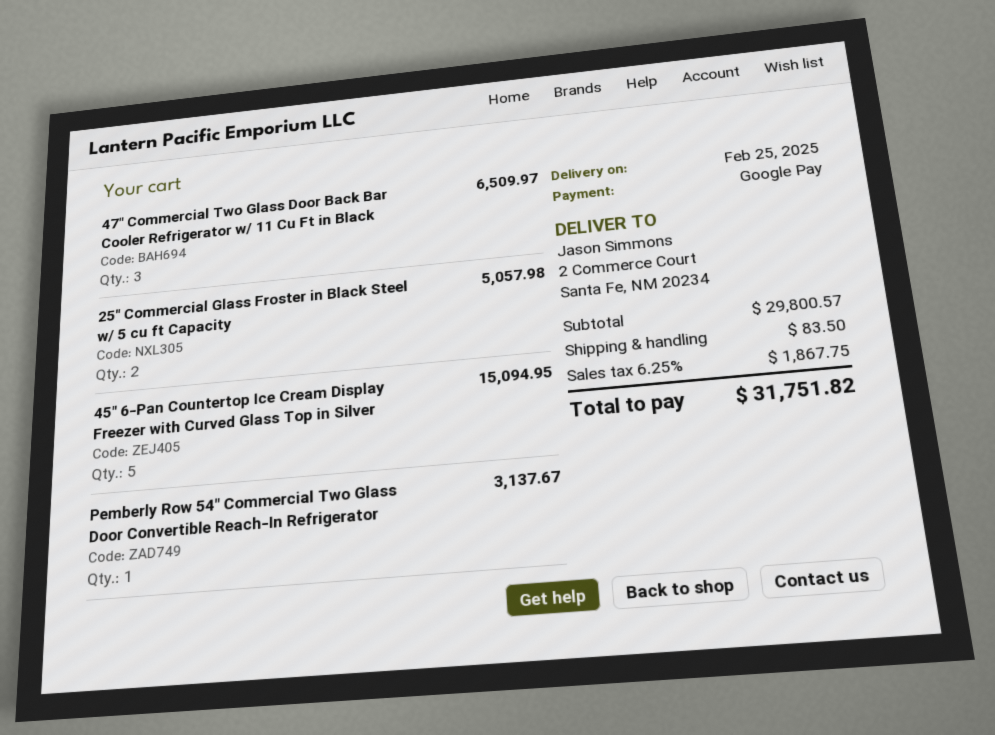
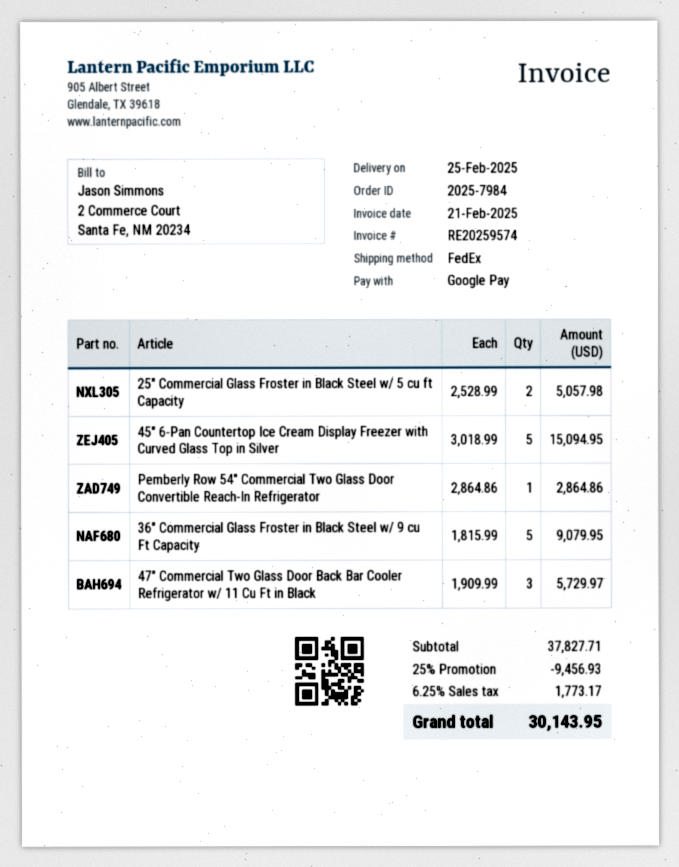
47" Commercial Two Glass Door Back Bar Cooler Refrigerator w/ 11 Cu Ft in Black: 3 for 6509.97 -> 3 for 5729.97
Pemberly Row 54" Commercial Two Glass Door Convertible Reach-In Refrigerator: 1 for 3137.67 -> 1 for 2864.86
36" Commercial Glass Froster in Black Steel w/ 9 cu Ft Capacity: none -> 5 for 9079.95
subtotal: 29800.57 -> 37827.71
discount: none -> 25% = 9456.93
shipping: 83.50 -> none
tax: 6.25% = 1867.75 -> 6.25% = 1773.17
total: 31751.82 -> 30143.95

